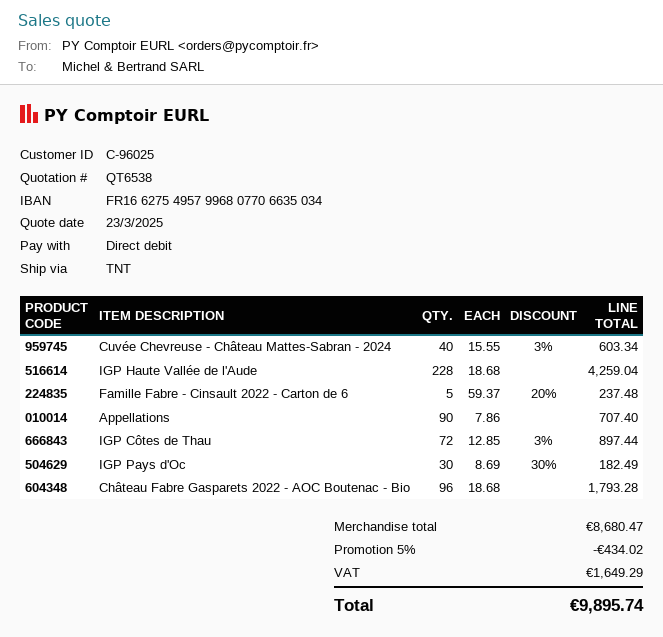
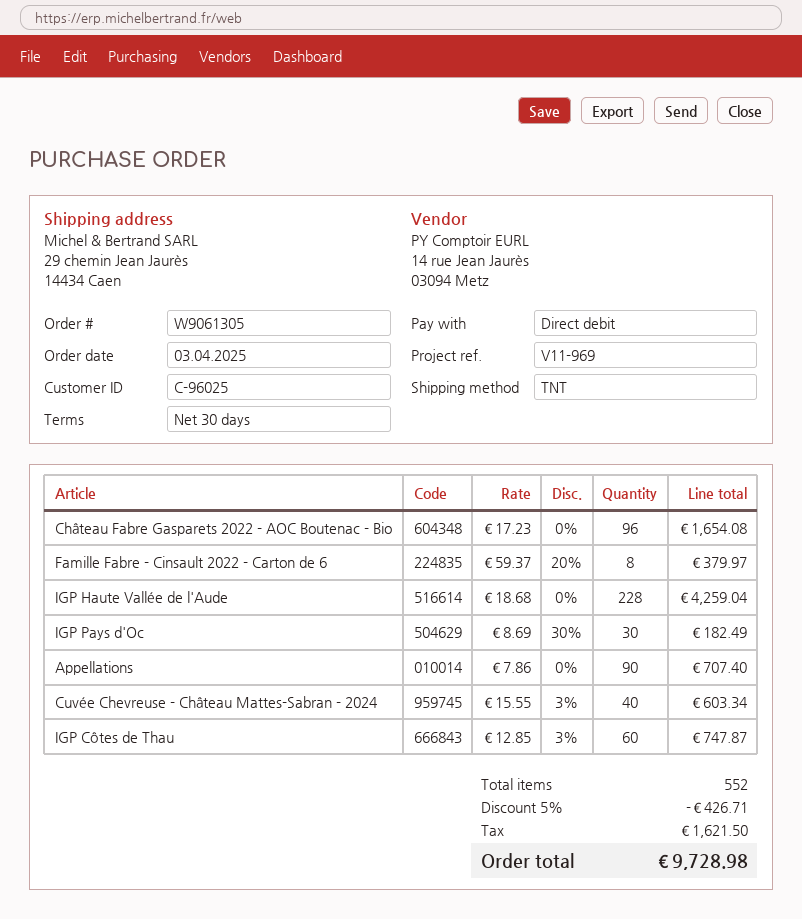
Famille Fabre - Cinsault 2022 - Carton de 6: 5 x 59.37 - 20% = 237.48 -> 8 x 59.37 - 20% = 379.97
IGP Côtes de Thau: 72 x 12.85 - 3% = 897.44 -> 60 x 12.85 - 3% = 747.87
Château Fabre Gasparets 2022 - AOC Boutenac - Bio: 96 x 18.68 = 1793.28 -> 96 x 17.23 = 1654.08
discount: 5% = 434.02 -> 5% = 426.71
tax: 1649.29 -> 1621.50
total: 9895.74 -> 9728.98

